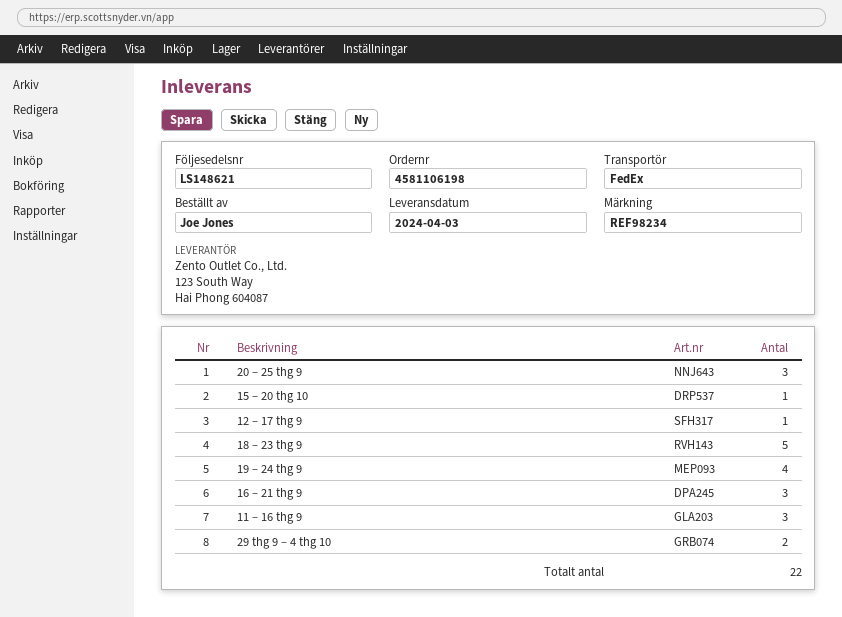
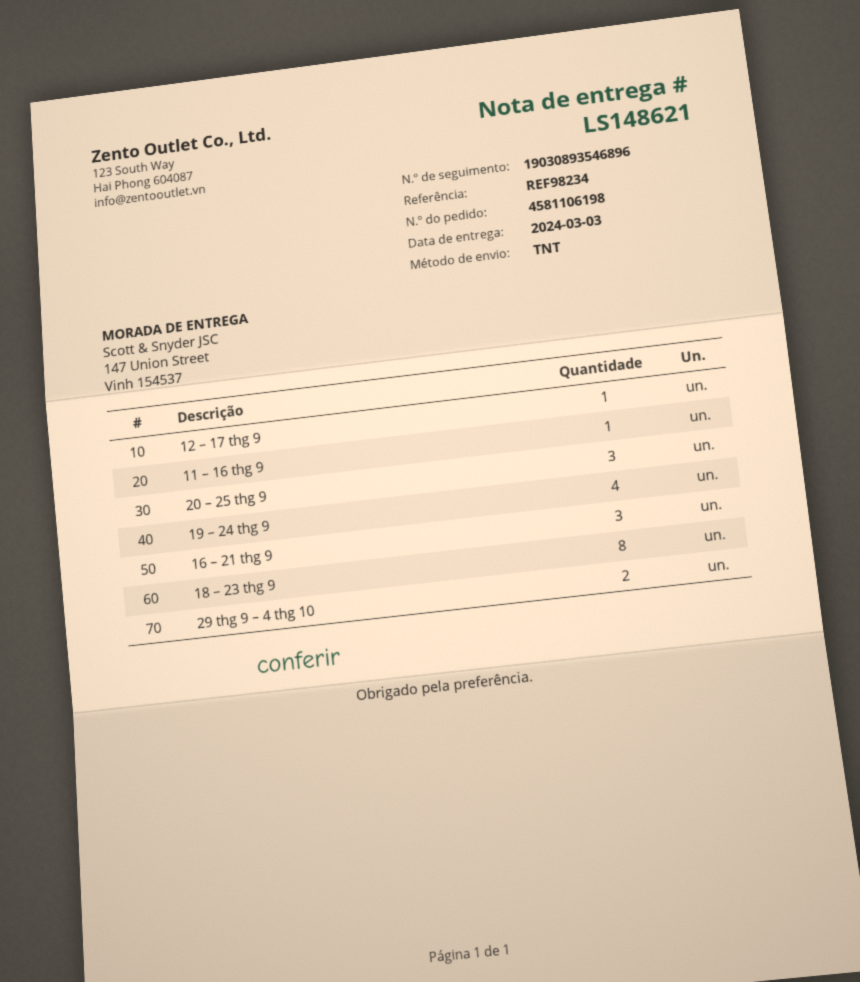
delivery date: 2024-04-03 -> 2024-03-03
shipping method: FedEx -> TNT
15 – 20 thg 10: 1 -> none
18 – 23 thg 9: 5 -> 8
11 – 16 thg 9: 3 -> 1

